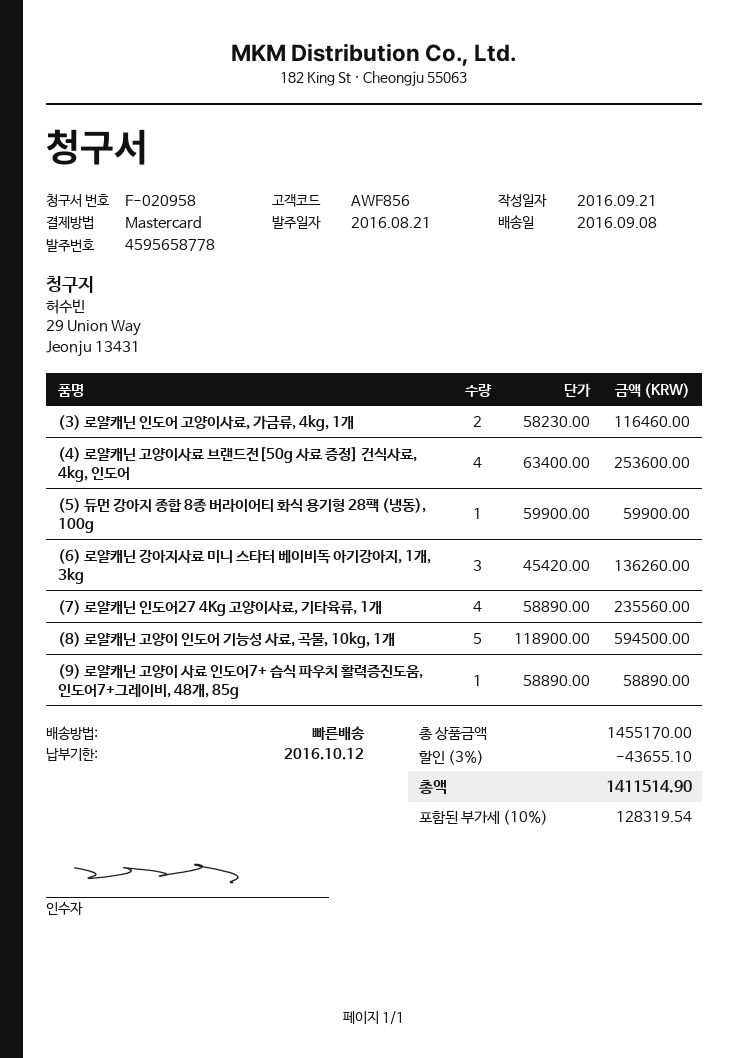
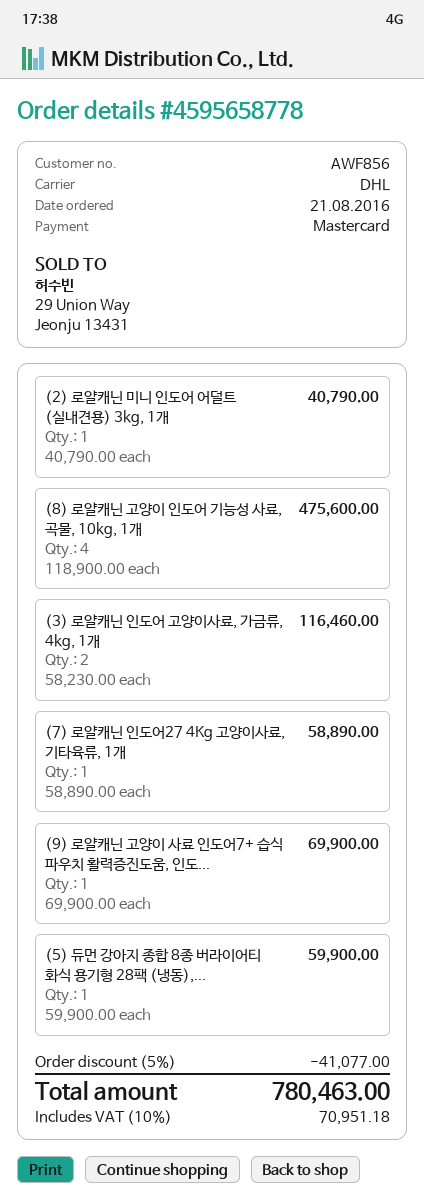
shipping method: express -> DHL
(4) 로얄캐닌 고양이사료 브랜드전[50g 사료 증정] 건식사료, 4kg, 인도어: 4 x 63400.00 = 253600.00 -> none
(6) 로얄캐닌 강아지사료 미니 스타터 베이비독 아기강아지, 1개, 3kg: 3 x 45420.00 = 136260.00 -> none
(7) 로얄캐닌 인도어27 4Kg 고양이사료, 기타육류, 1개: 4 x 58890.00 = 235560.00 -> 1 x 58890.00 = 58890.00
(8) 로얄캐닌 고양이 인도어 기능성 사료, 곡물, 10kg, 1개: 5 x 118900.00 = 594500.00 -> 4 x 118900.00 = 475600.00
(9) 로얄캐닌 고양이 사료 인도어7+ 습식 파우치 활력증진도움, 인도어7+그레이비, 48개, 85g: 1 x 58890.00 = 58890.00 -> 1 x 69900.00 = 69900.00
(2) 로얄캐닌 미니 인도어 어덜트 (실내견용) 3kg, 1개: none -> 1 x 40790.00 = 40790.00
discount: 3% = 43655.10 -> 5% = 41077.00
tax: 10% = 128319.54 -> 10% = 70951.18
total: 1411514.90 -> 780463.00

